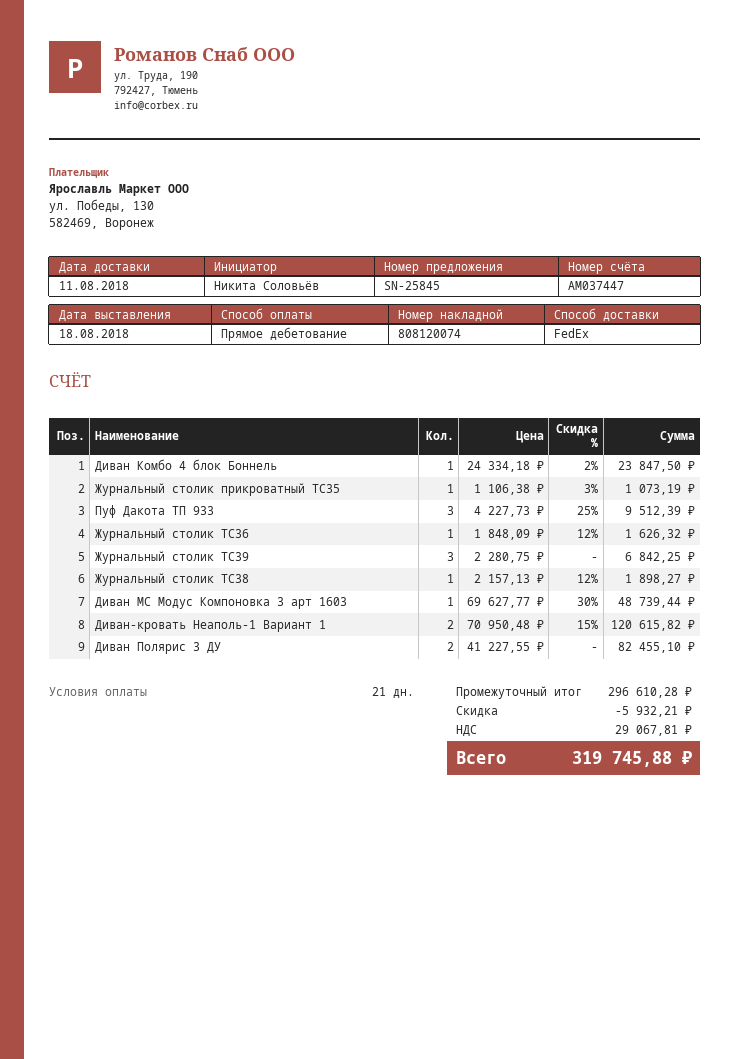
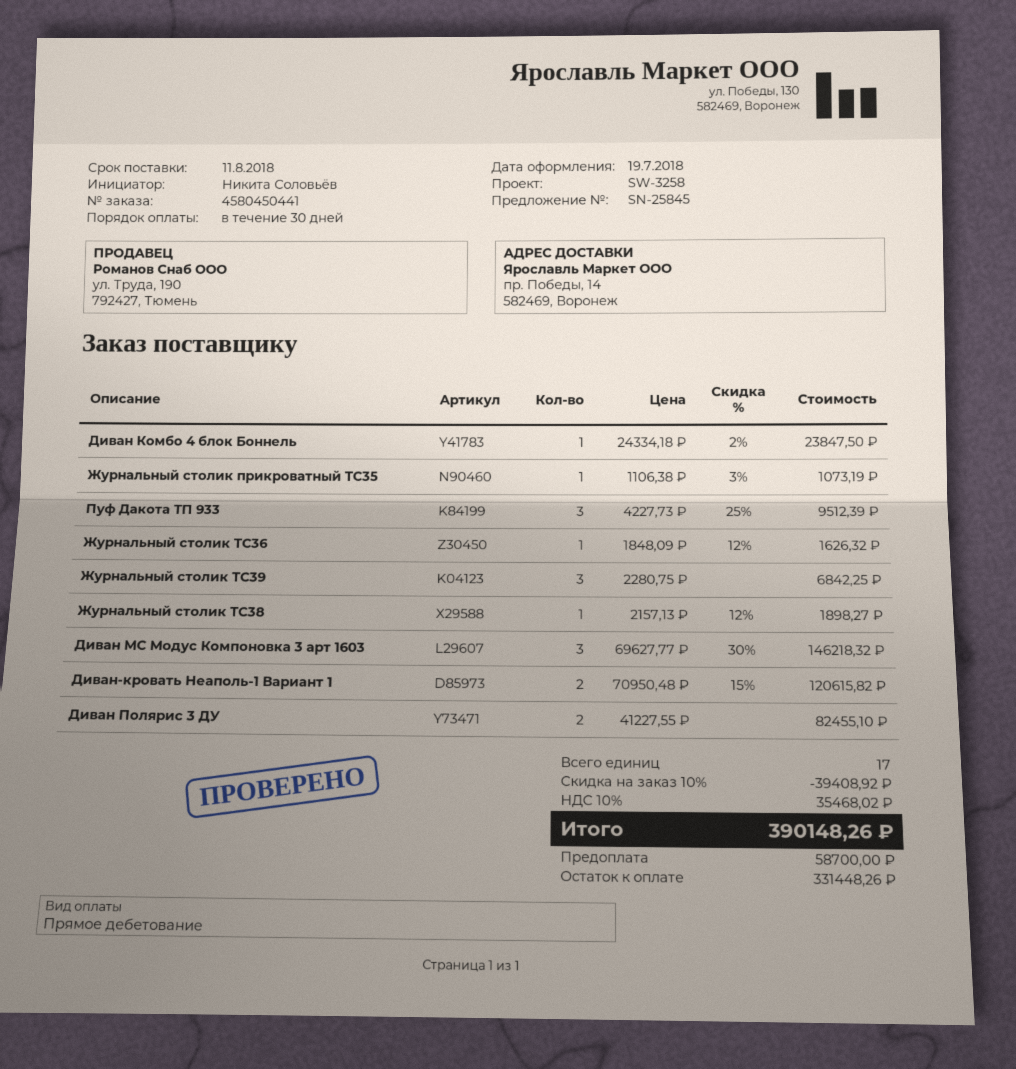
payment terms: 21 days -> 30 days
Диван МС Модус Компоновка 3 арт 1603: 1 x 69627.77 - 30% = 48739.44 -> 3 x 69627.77 - 30% = 146218.32
discount: 5932.21 -> 39408.92
tax: 29067.81 -> 35468.02
total: 319745.88 -> 390148.26

